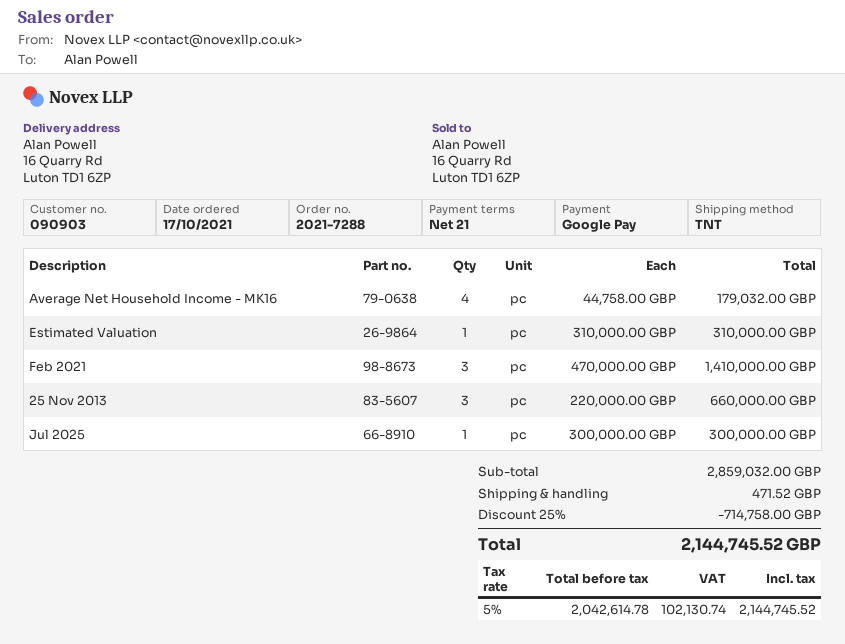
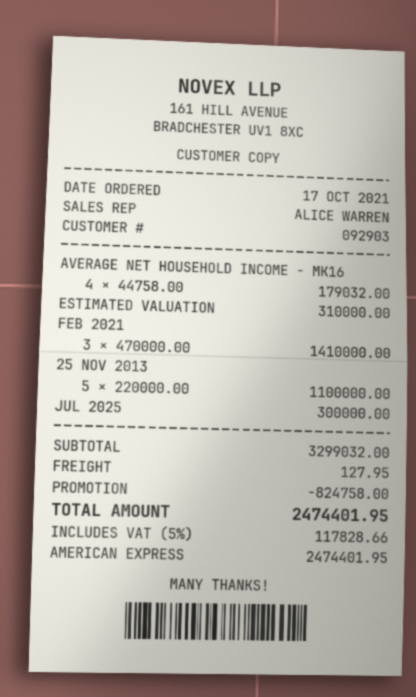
customer number: 090903 -> 092903
payment method: Google Pay -> American Express
25 Nov 2013: 3 x 220000.00 = 660000.00 -> 5 x 220000.00 = 1100000.00
subtotal: 2859032.00 -> 3299032.00
discount: 714758.00 -> 824758.00
shipping: 471.52 -> 127.95
tax: 5% = 102130.74 -> 5% = 117828.66
total: 2144745.52 -> 2474401.95

